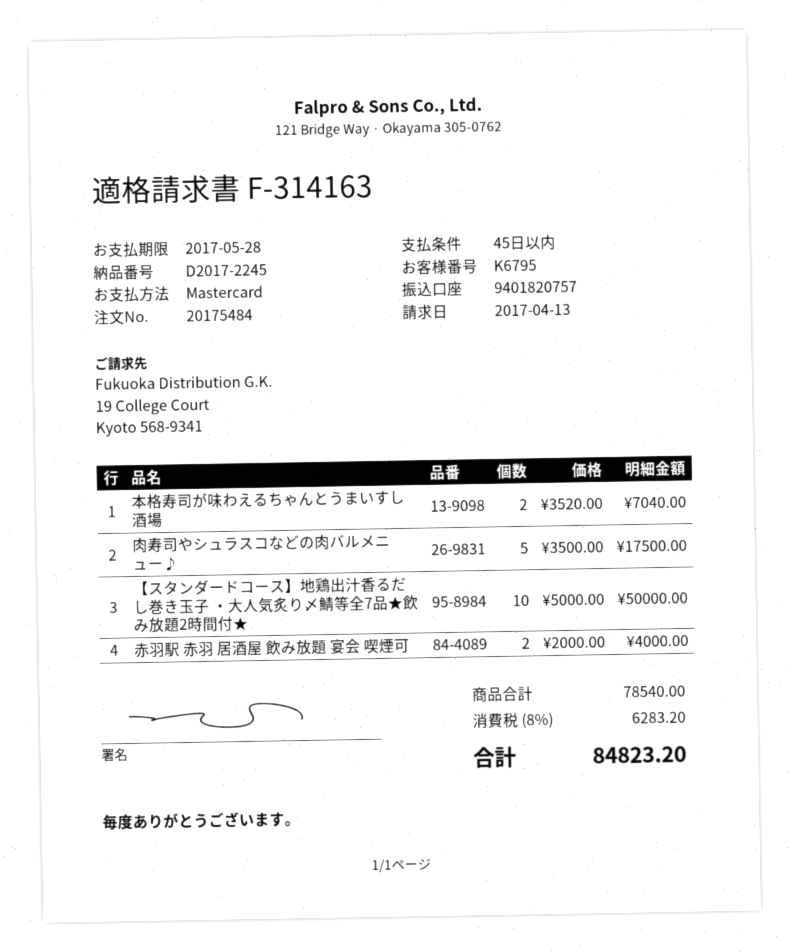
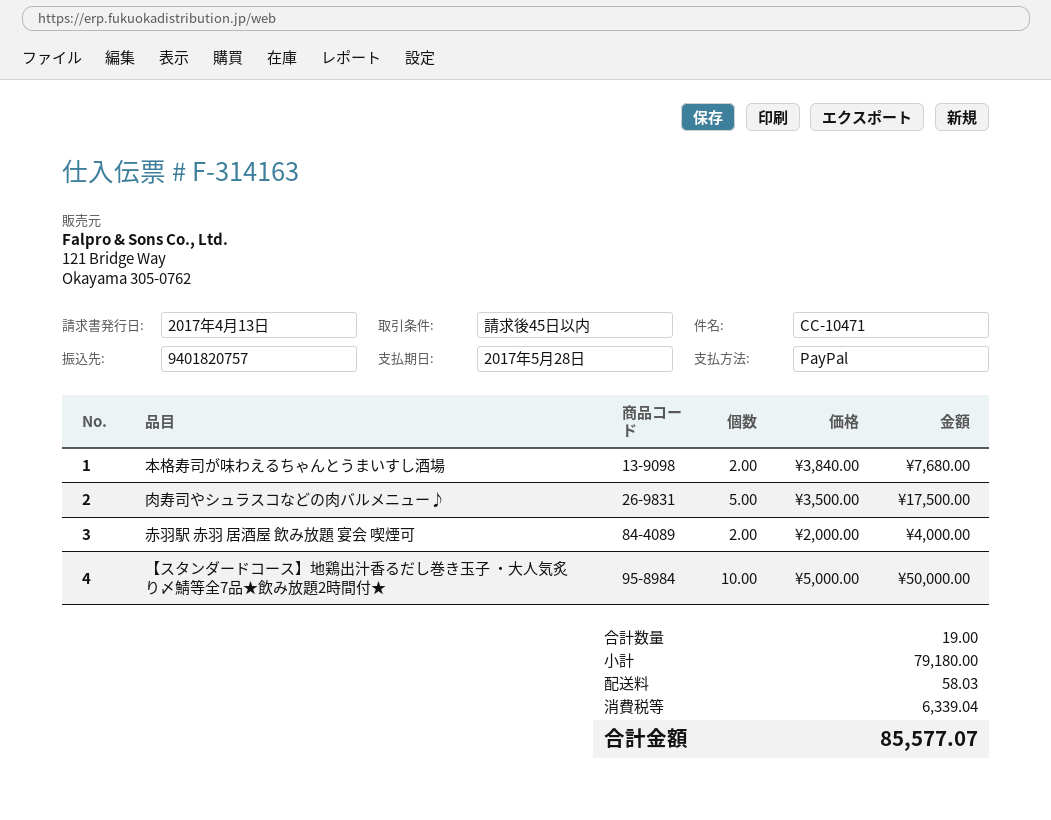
payment method: Mastercard -> PayPal
本格寿司が味わえるちゃんとうまいすし酒場: 2 x 3520.00 = 7040.00 -> 2 x 3840.00 = 7680.00
subtotal: 78540.00 -> 79180.00
shipping: none -> 58.03
tax: 6283.20 -> 6339.04
total: 84823.20 -> 85577.07

